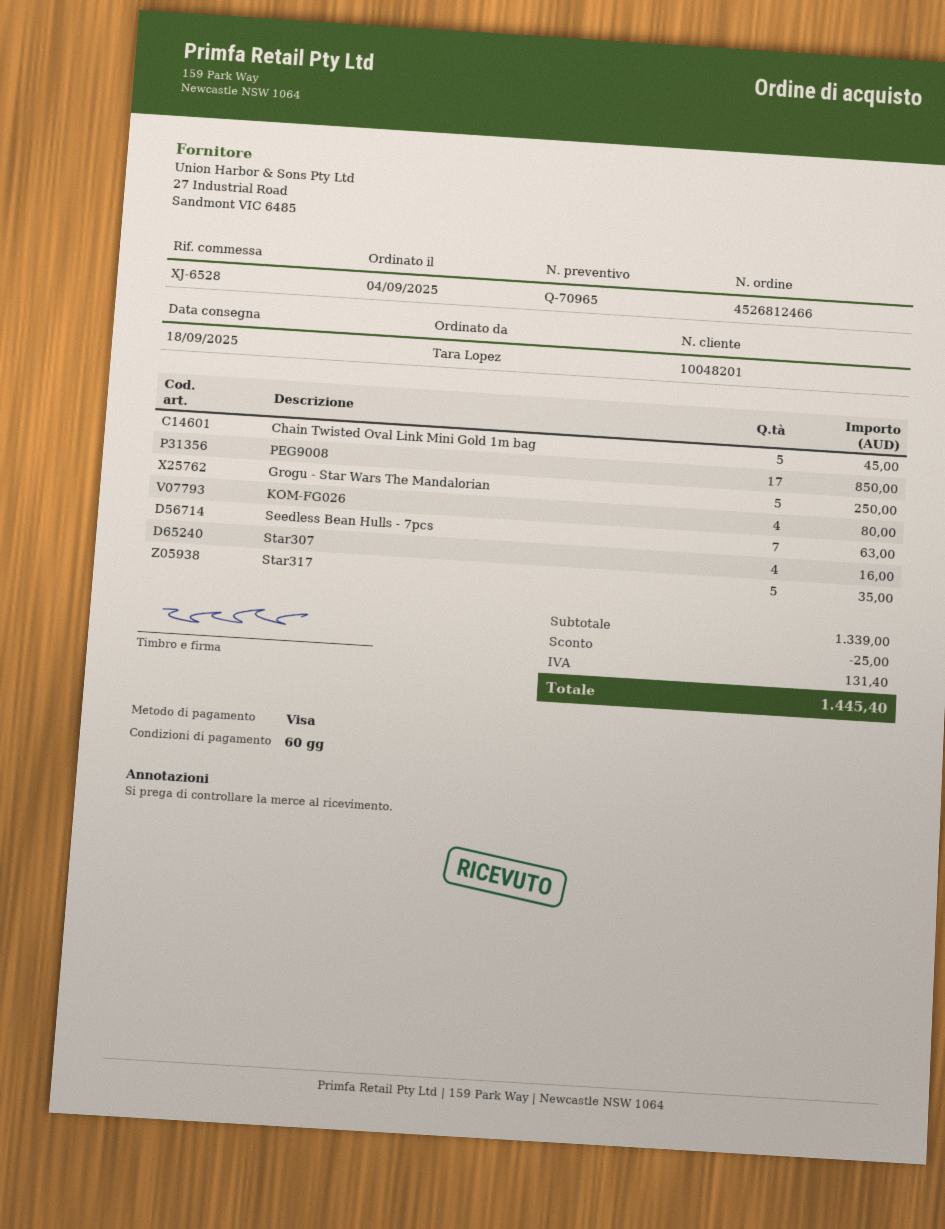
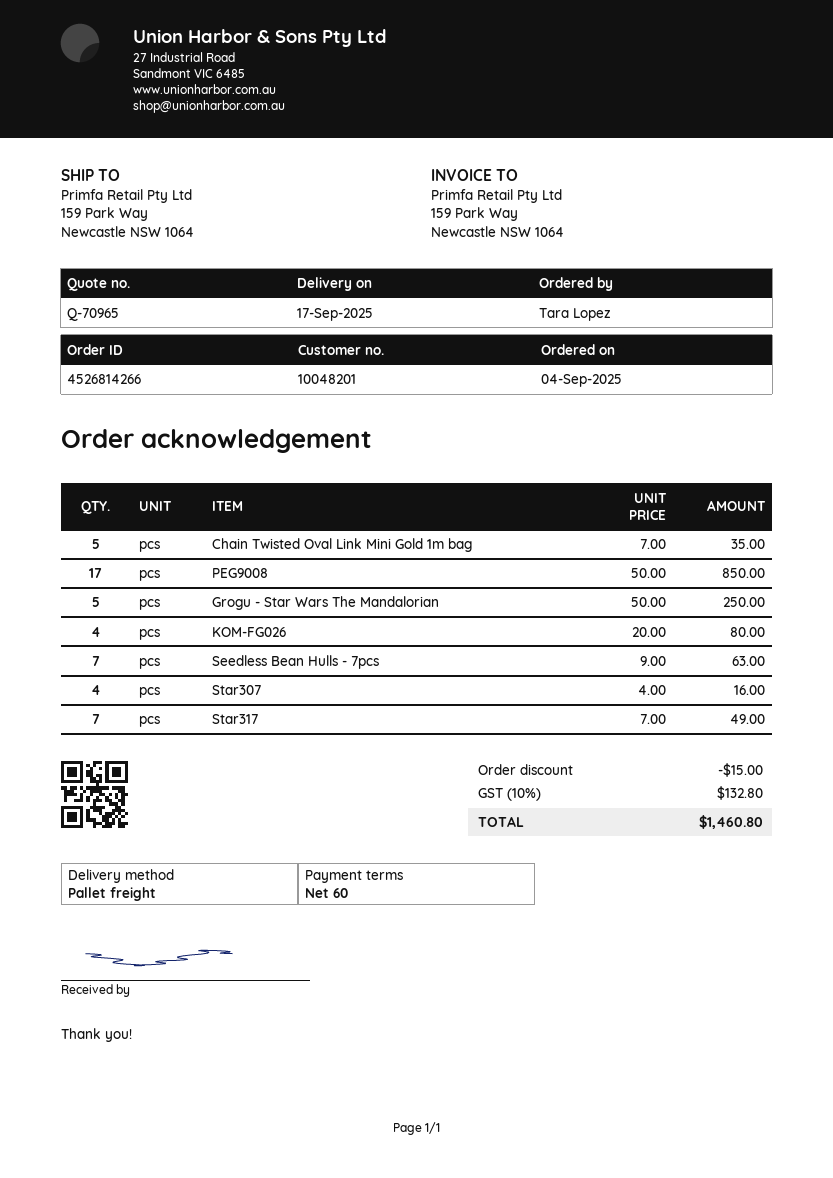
order number: 4526812466 -> 4526814266
delivery date: 2025-09-18 -> 2025-09-17
Chain Twisted Oval Link Mini Gold 1m bag: 5 for 45.00 -> 5 for 35.00
Star317: 5 for 35.00 -> 7 for 49.00
discount: 25.00 -> 15.00
tax: 131.40 -> 132.80
total: 1445.40 -> 1460.80

